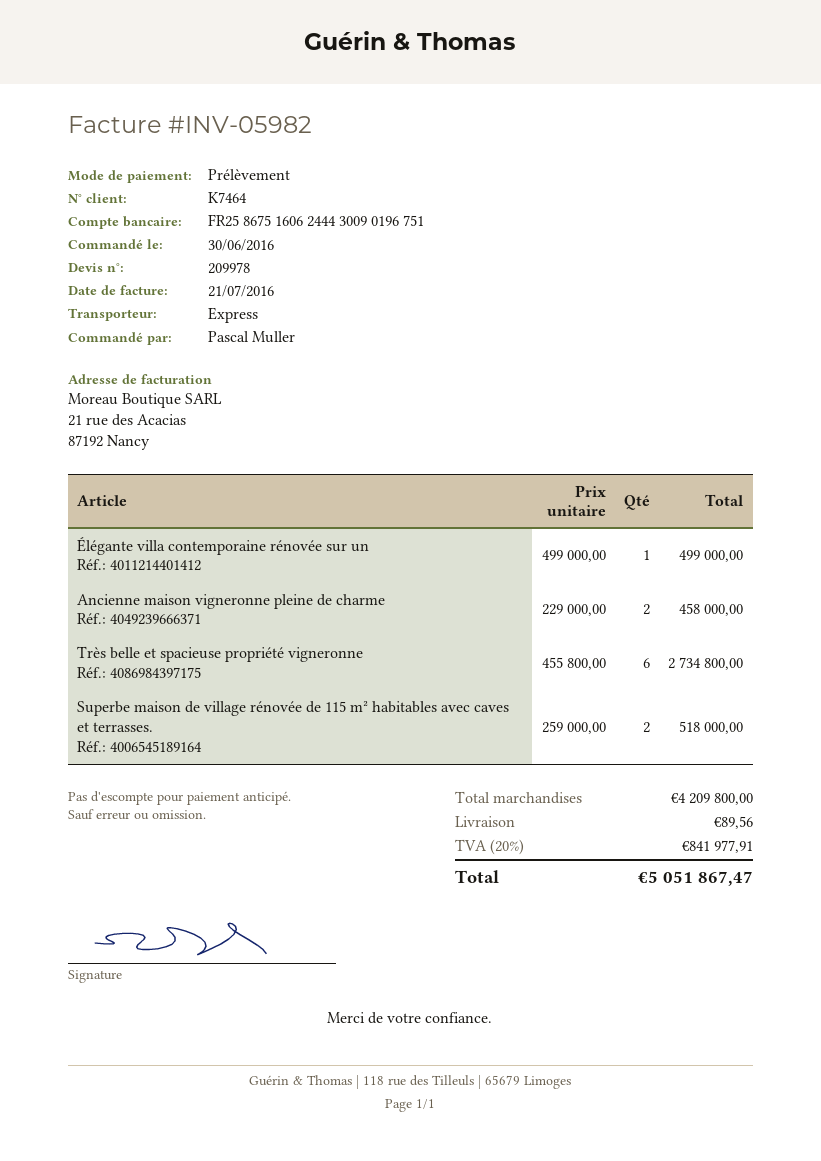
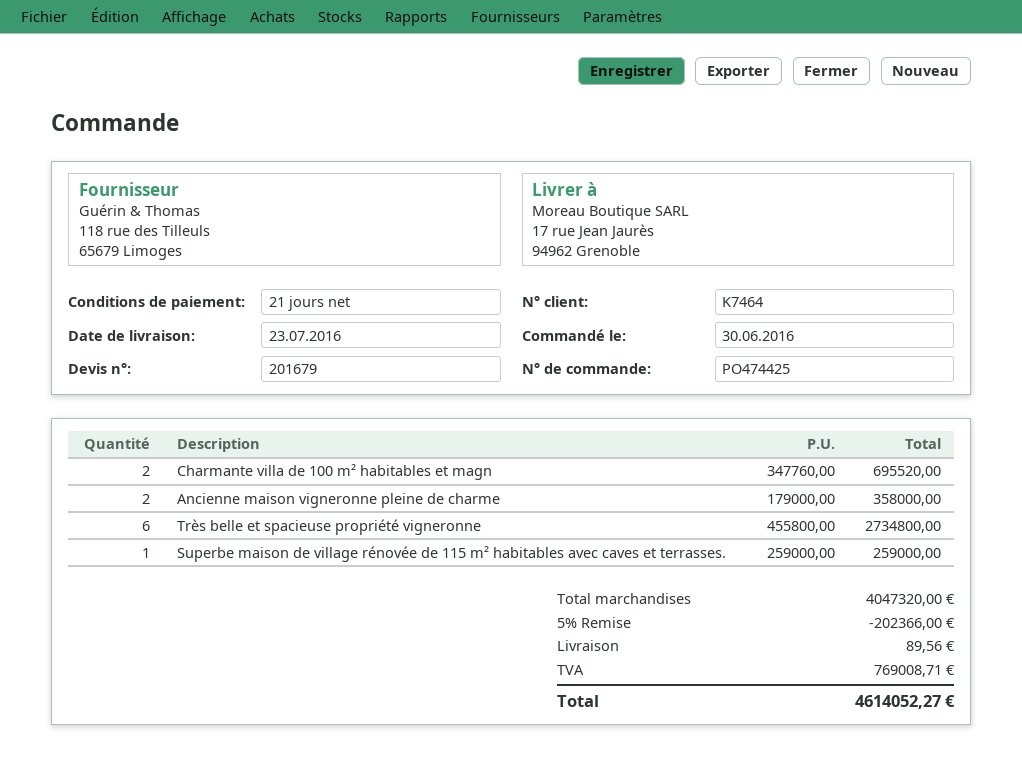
quote number: 209978 -> 201679
Élégante villa contemporaine rénovée sur un: 1 x 499000.00 = 499000.00 -> none
Ancienne maison vigneronne pleine de charme: 2 x 229000.00 = 458000.00 -> 2 x 179000.00 = 358000.00
Superbe maison de village rénovée de 115 m² habitables avec caves et terrasses.: 2 x 259000.00 = 518000.00 -> 1 x 259000.00 = 259000.00
Charmante villa de 100 m² habitables et magn: none -> 2 x 347760.00 = 695520.00
subtotal: 4209800.00 -> 4047320.00
discount: none -> 5% = 202366.00
tax: 841977.91 -> 769008.71
total: 5051867.47 -> 4614052.27

